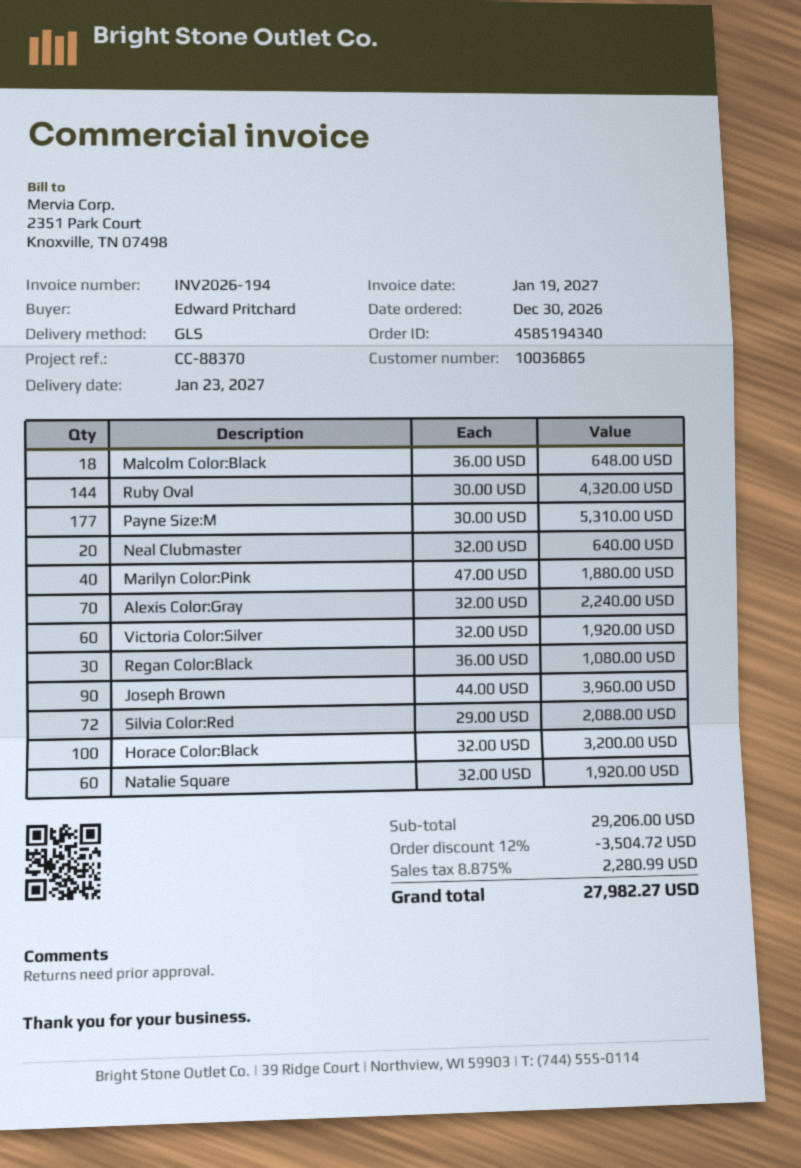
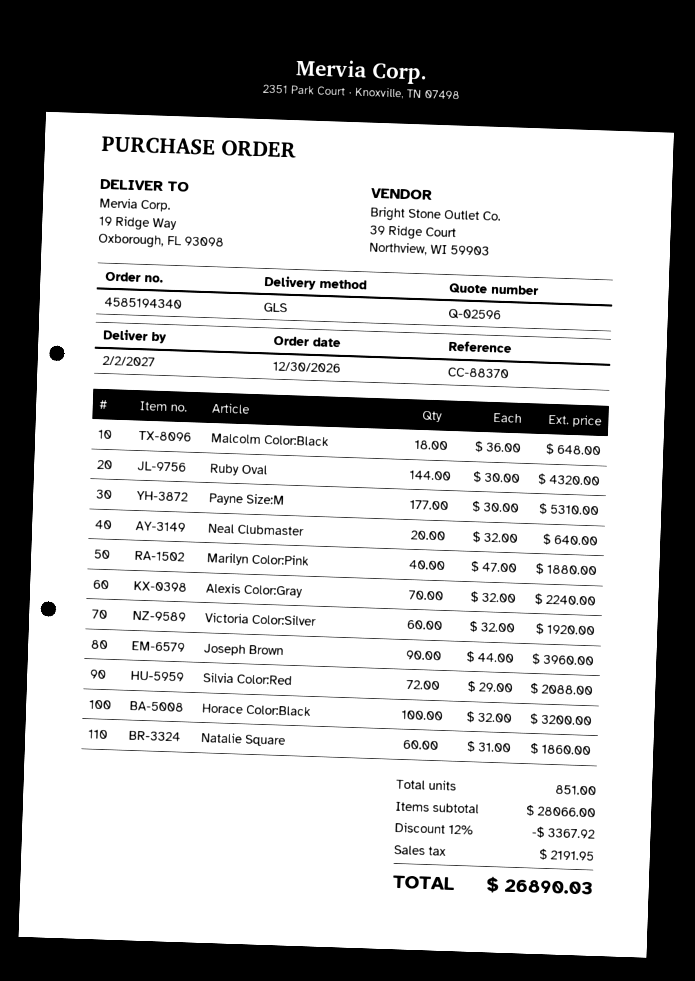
delivery date: 2027-01-23 -> 2027-02-02
Regan Color:Black: 30 x 36.00 = 1080.00 -> none
Natalie Square: 60 x 32.00 = 1920.00 -> 60 x 31.00 = 1860.00
subtotal: 29206.00 -> 28066.00
discount: 12% = 3504.72 -> 12% = 3367.92
tax: 2280.99 -> 2191.95
total: 27982.27 -> 26890.03

